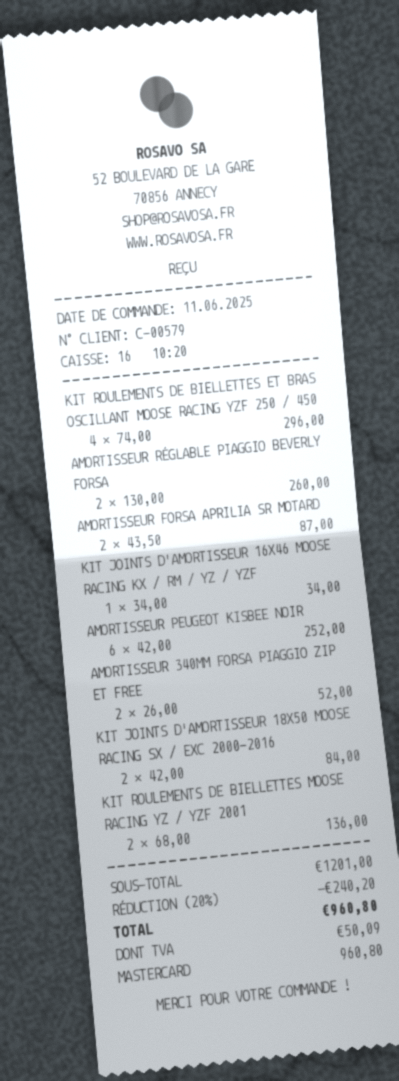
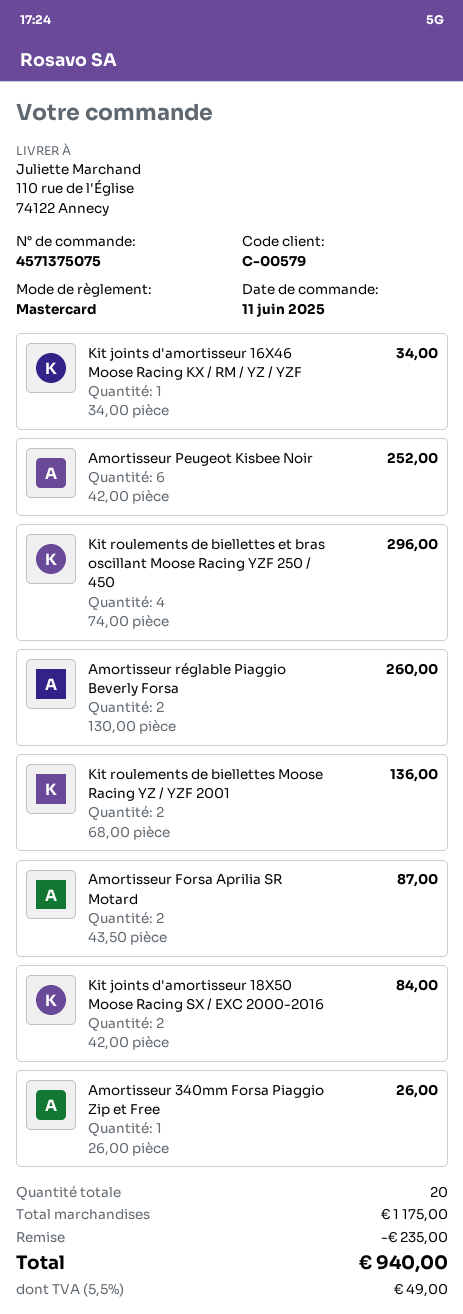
AMORTISSEUR 340MM FORSA PIAGGIO ZIP ET FREE: 2 x 26.00 = 52.00 -> 1 x 26.00 = 26.00
subtotal: 1201.00 -> 1175.00
discount: 240.20 -> 235.00
tax: 50.09 -> 49.00
total: 960.80 -> 940.00

